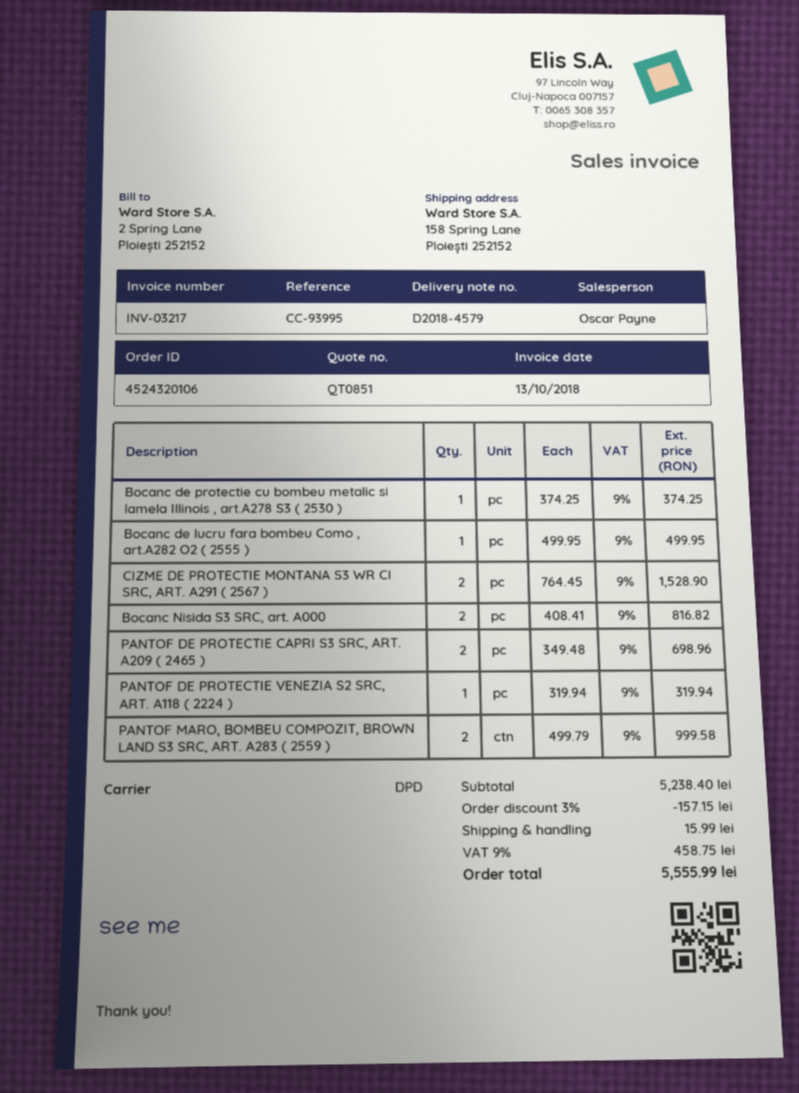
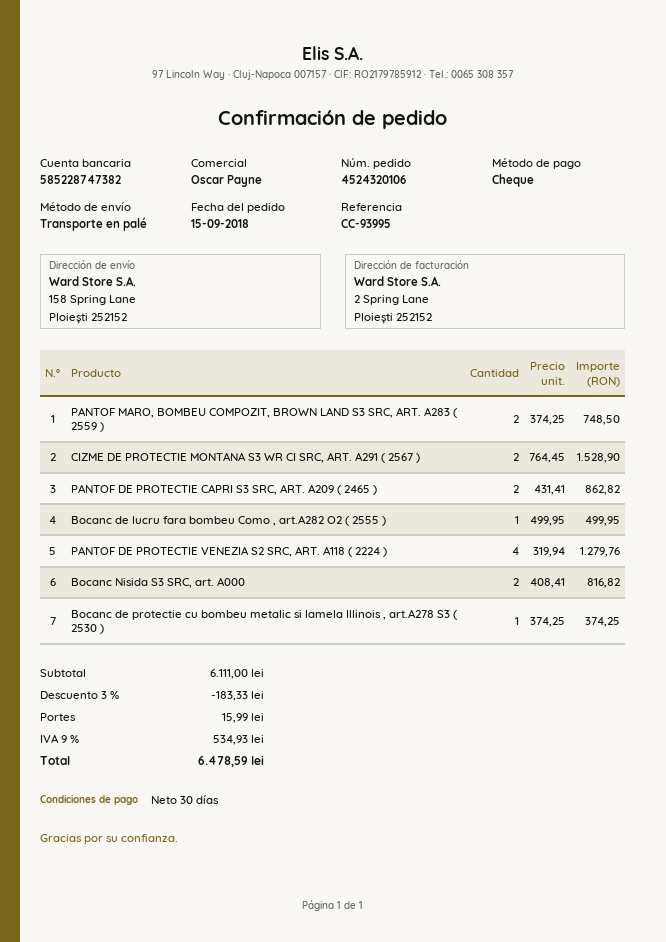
shipping method: DPD -> pallet freight
PANTOF DE PROTECTIE CAPRI S3 SRC, ART. A209 ( 2465 ): 2 x 349.48 = 698.96 -> 2 x 431.41 = 862.82
PANTOF DE PROTECTIE VENEZIA S2 SRC, ART. A118 ( 2224 ): 1 x 319.94 = 319.94 -> 4 x 319.94 = 1279.76
PANTOF MARO, BOMBEU COMPOZIT, BROWN LAND S3 SRC, ART. A283 ( 2559 ): 2 x 499.79 = 999.58 -> 2 x 374.25 = 748.50
subtotal: 5238.40 -> 6111.00
discount: 3% = 157.15 -> 3% = 183.33
tax: 9% = 458.75 -> 9% = 534.93
total: 5555.99 -> 6478.59

